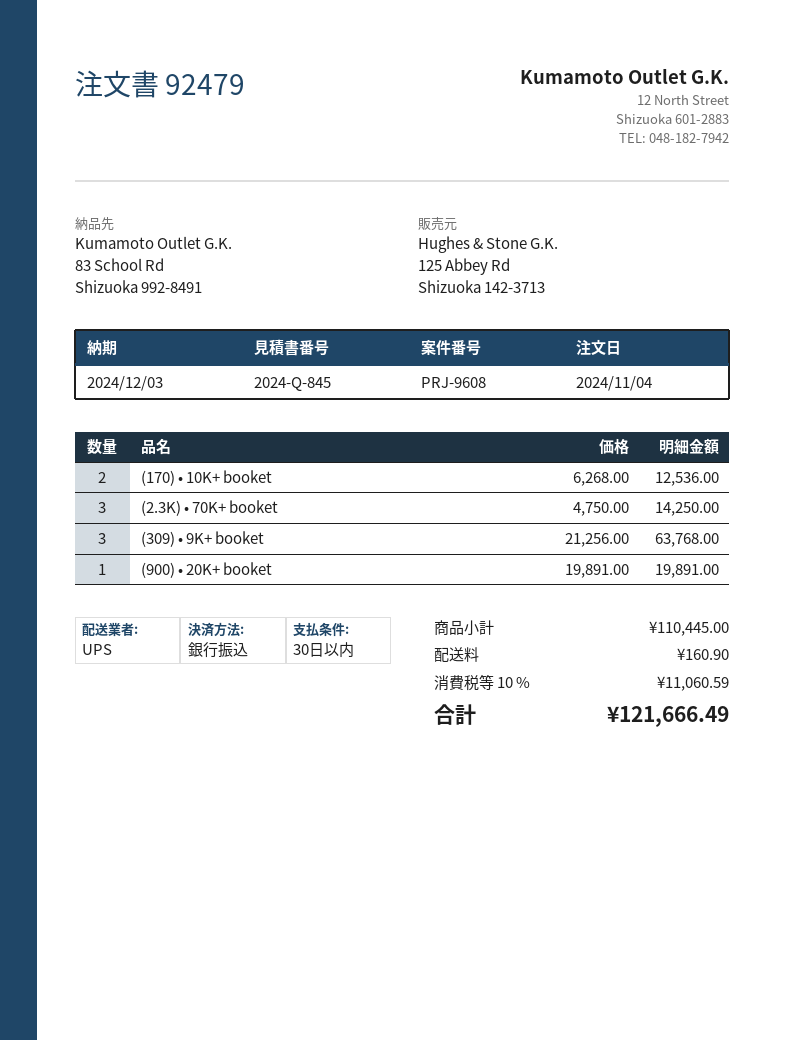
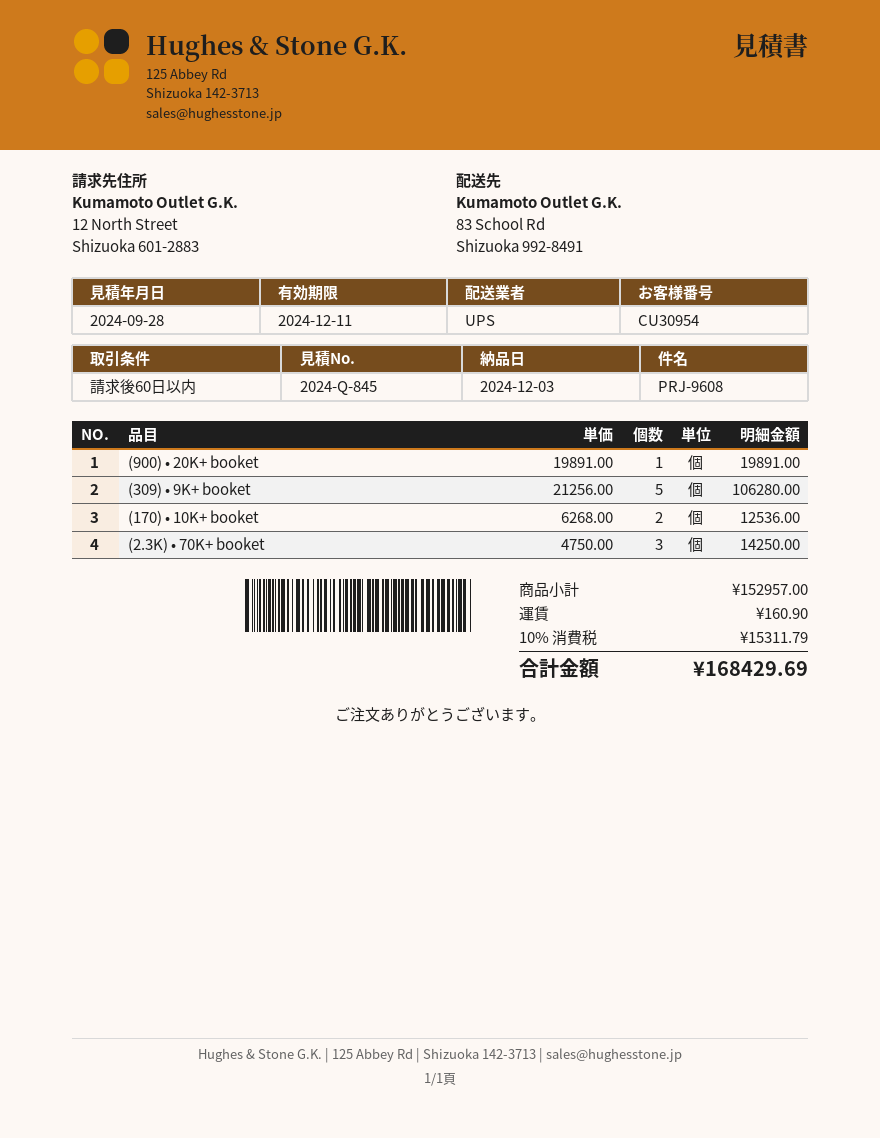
payment terms: 30 days -> 60 days
(309) • 9K+ booket: 3 x 21256.00 = 63768.00 -> 5 x 21256.00 = 106280.00
subtotal: 110445.00 -> 152957.00
tax: 10% = 11060.59 -> 10% = 15311.79
total: 121666.49 -> 168429.69

